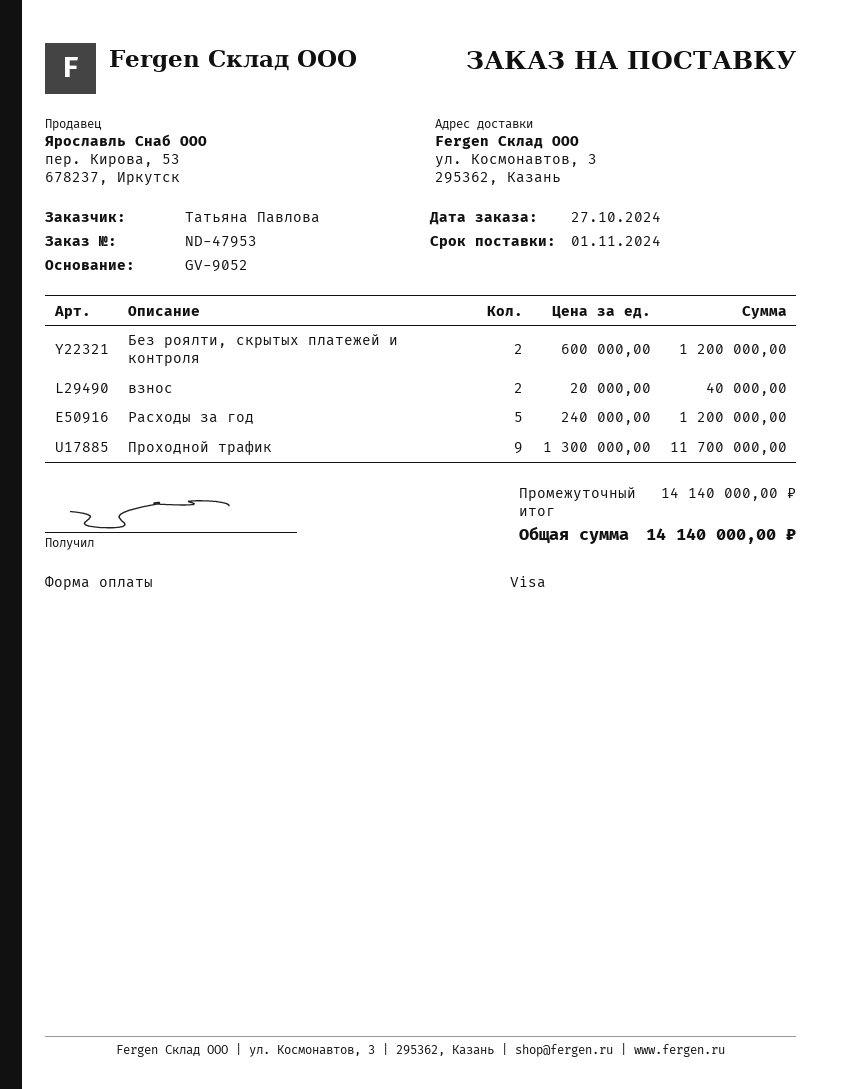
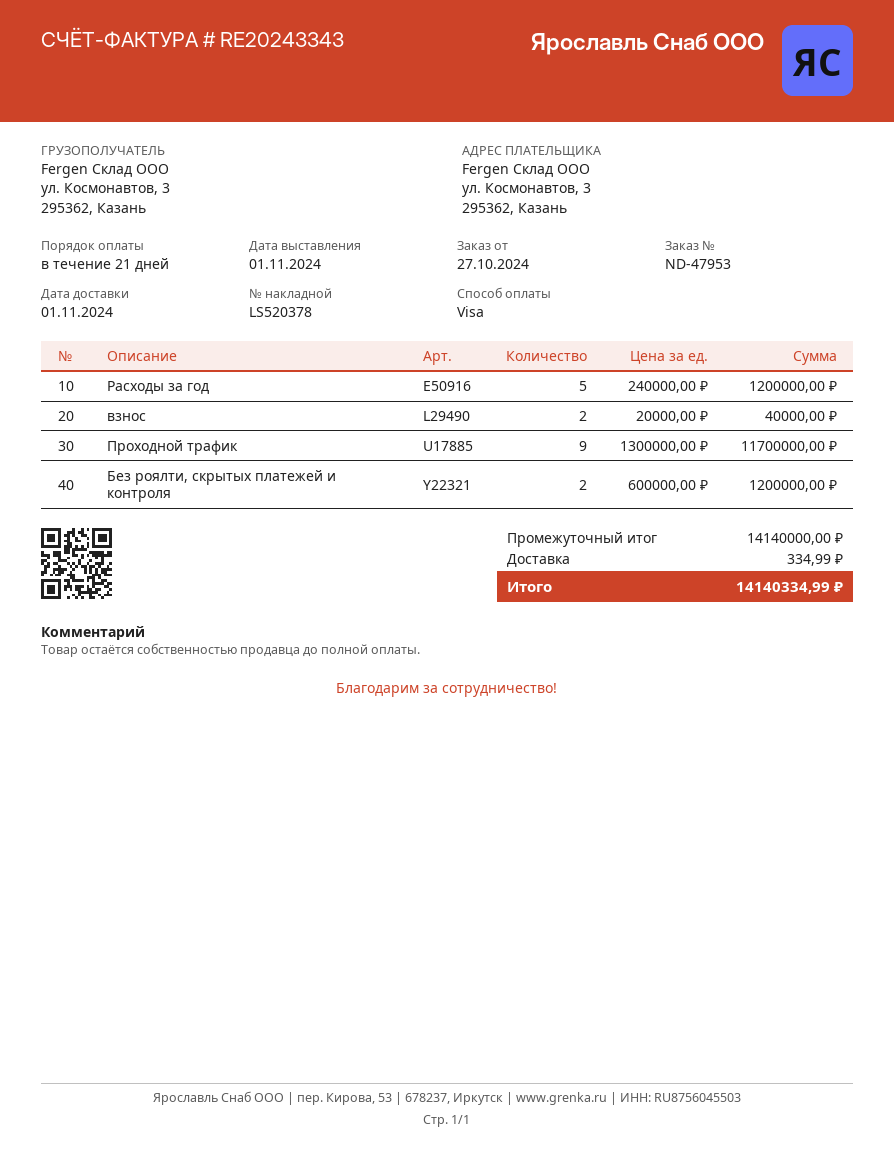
shipping: none -> 334.99
total: 14140000.00 -> 14140334.99

